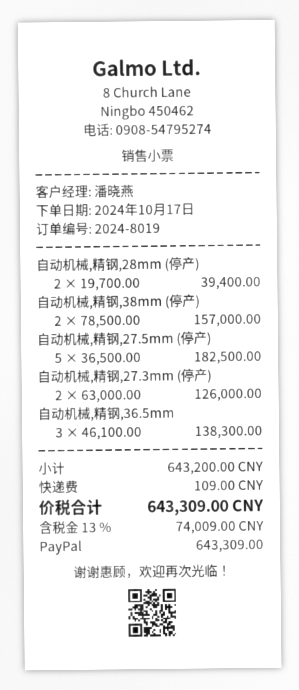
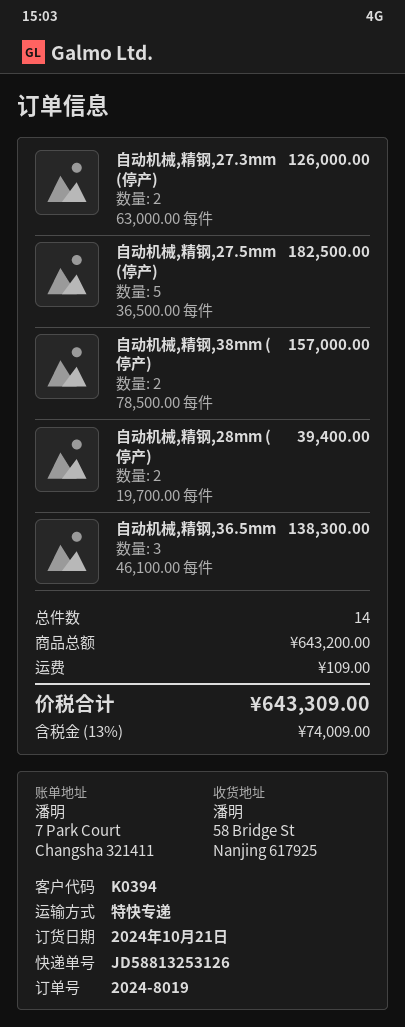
order date: 2024-10-17 -> 2024-10-21

